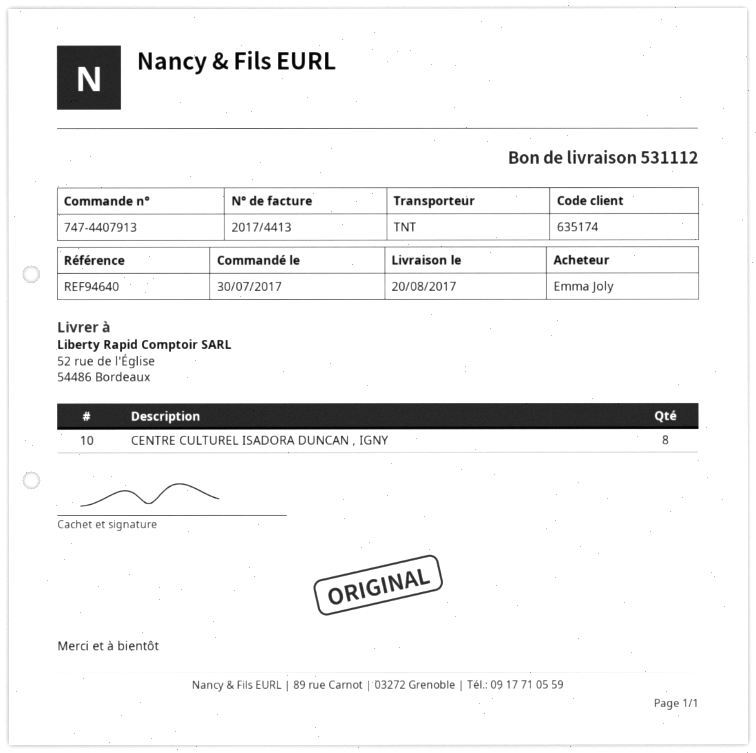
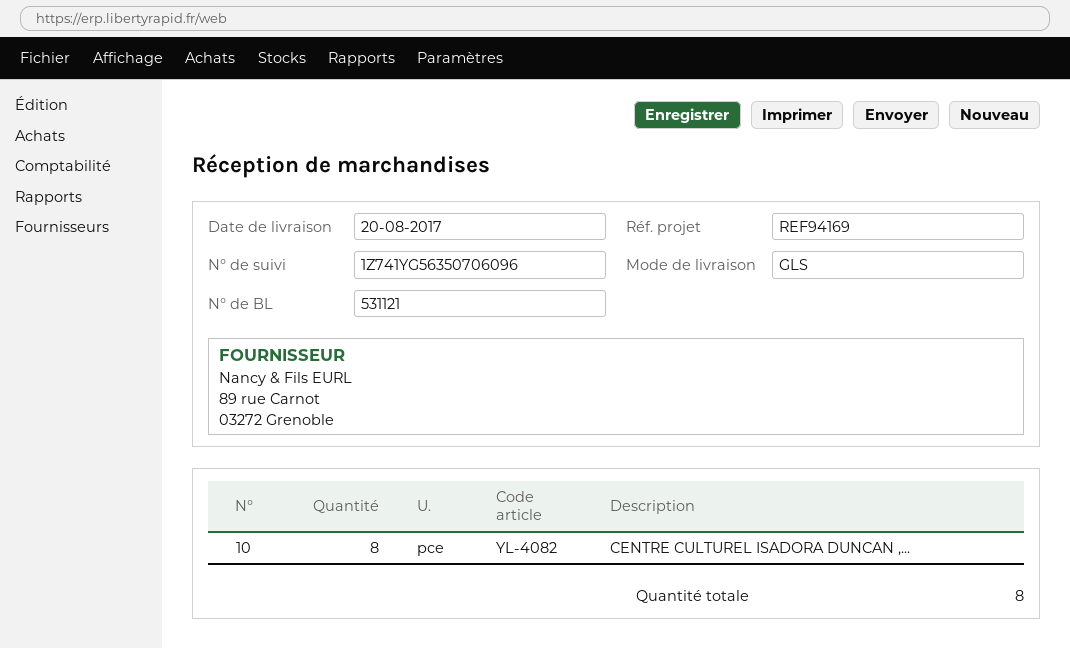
delivery note number: 531112 -> 531121
reference: REF94640 -> REF94169
shipping method: TNT -> GLS

